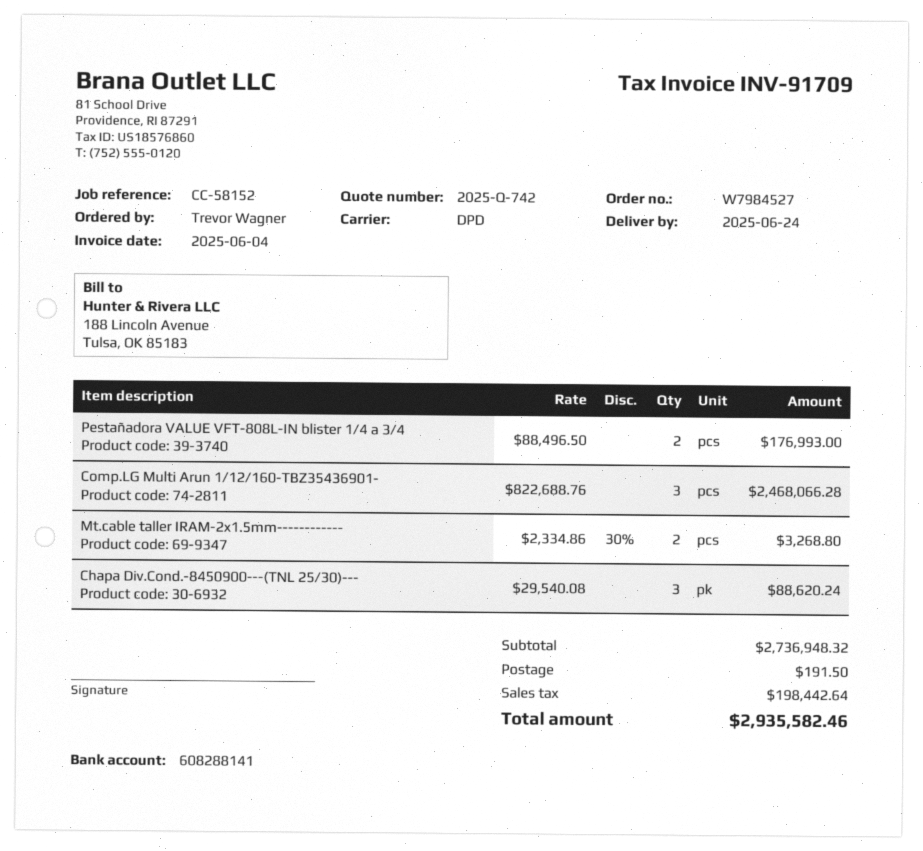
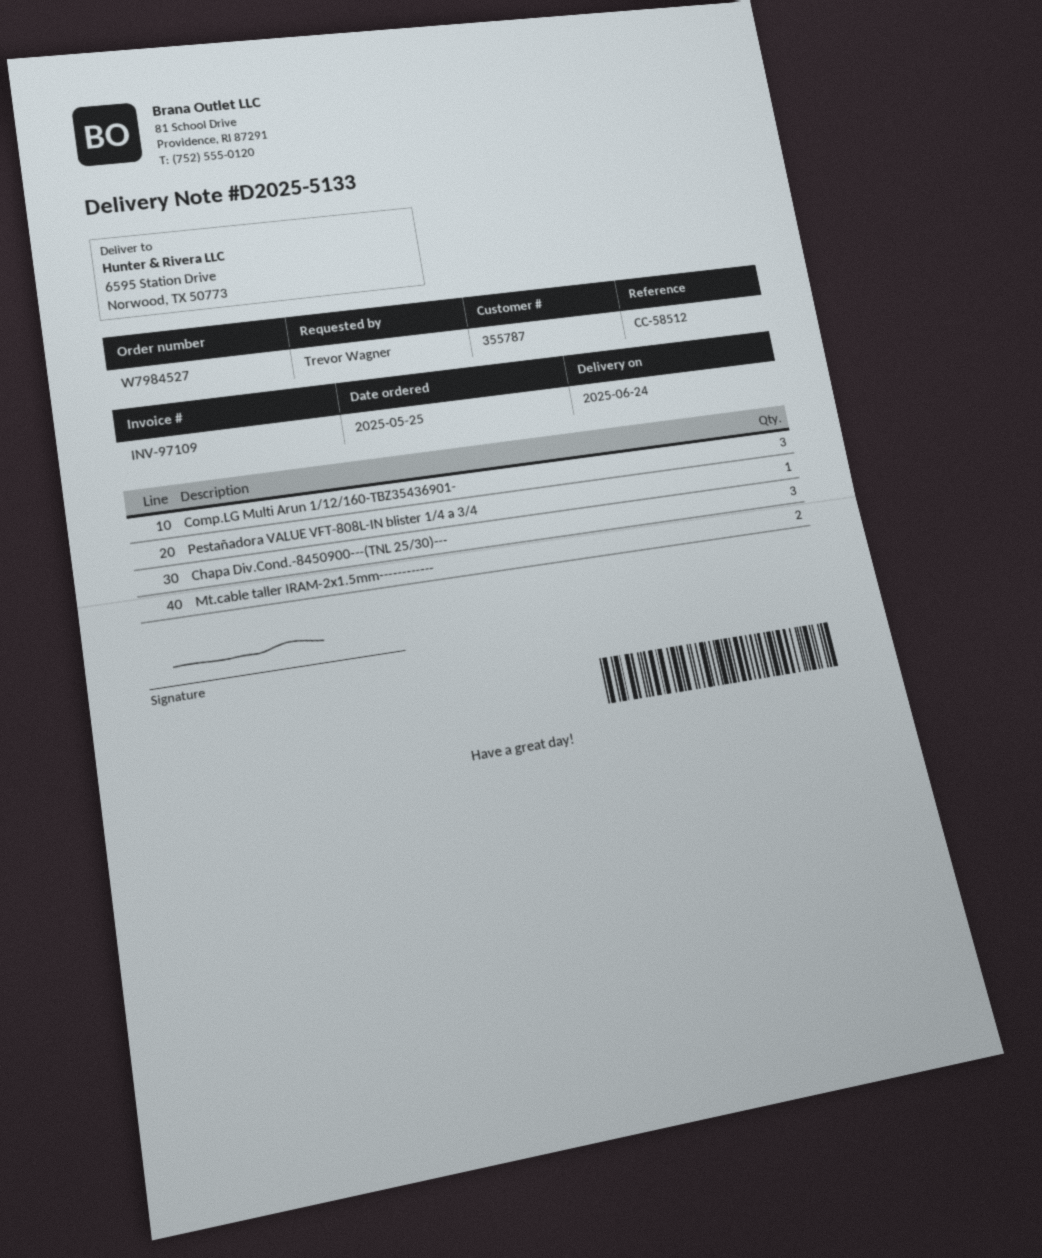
invoice number: INV-91709 -> INV-97109
reference: CC-58152 -> CC-58512
Pestañadora VALUE VFT-808L-IN blister 1/4 a 3/4: 2 -> 1

